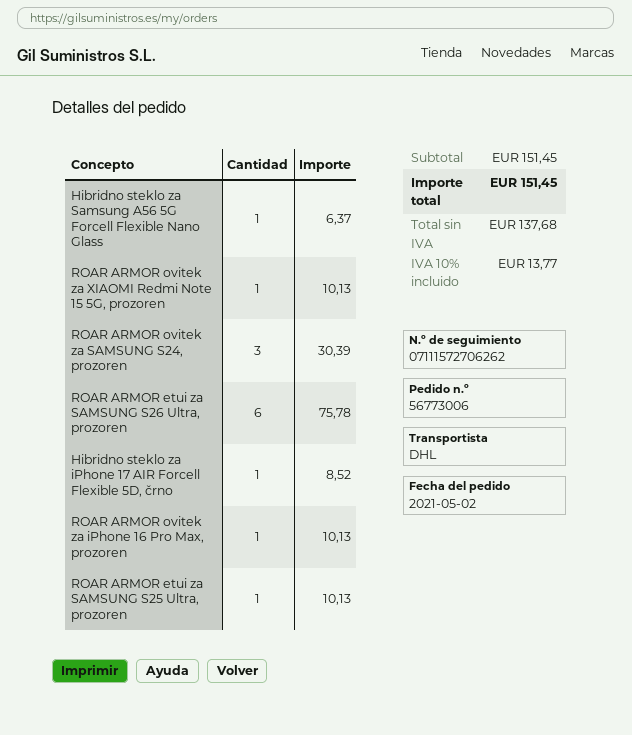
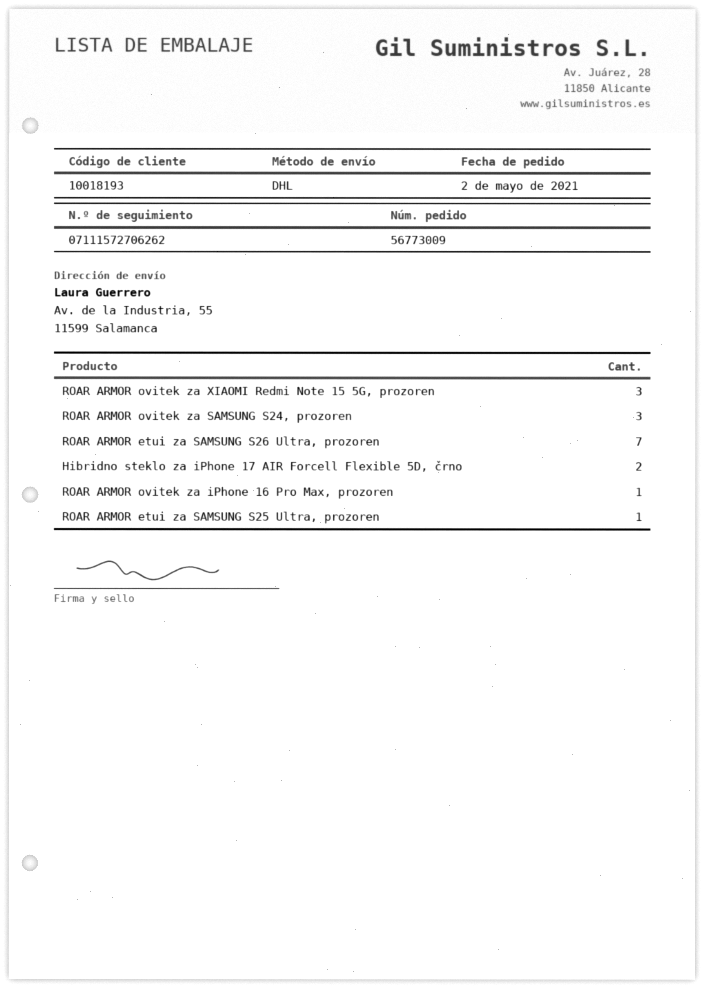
order number: 56773006 -> 56773009
Hibridno steklo za Samsung A56 5G Forcell Flexible Nano Glass: 1 -> none
ROAR ARMOR ovitek za XIAOMI Redmi Note 15 5G, prozoren: 1 -> 3
ROAR ARMOR etui za SAMSUNG S26 Ultra, prozoren: 6 -> 7
Hibridno steklo za iPhone 17 AIR Forcell Flexible 5D, črno: 1 -> 2

